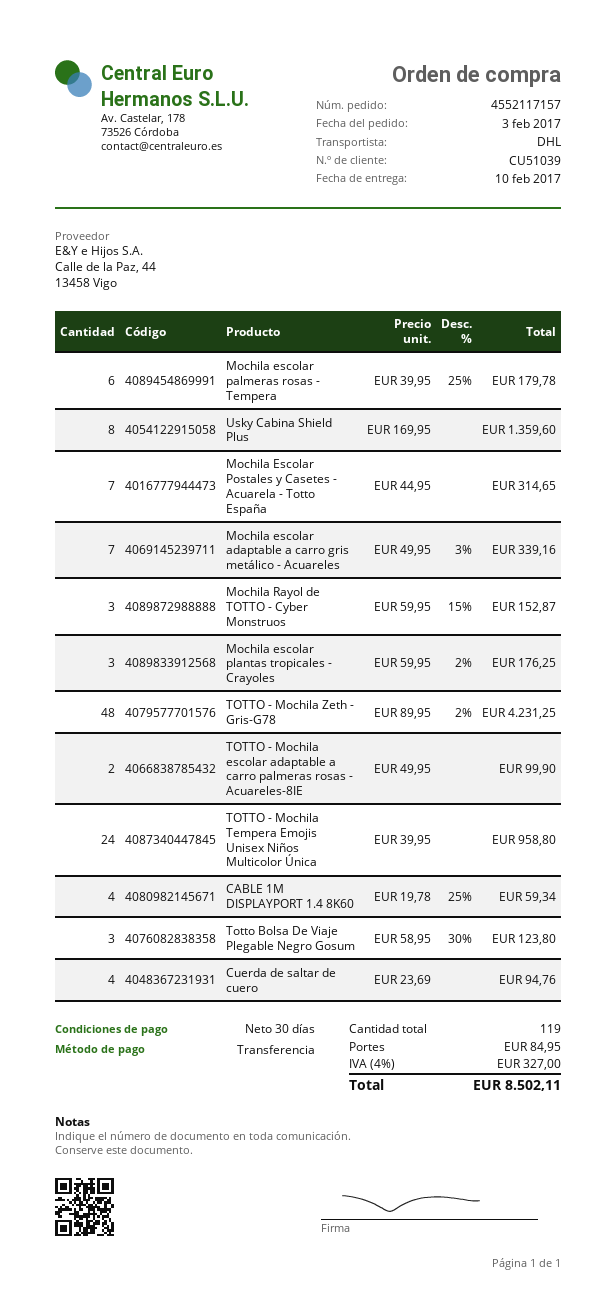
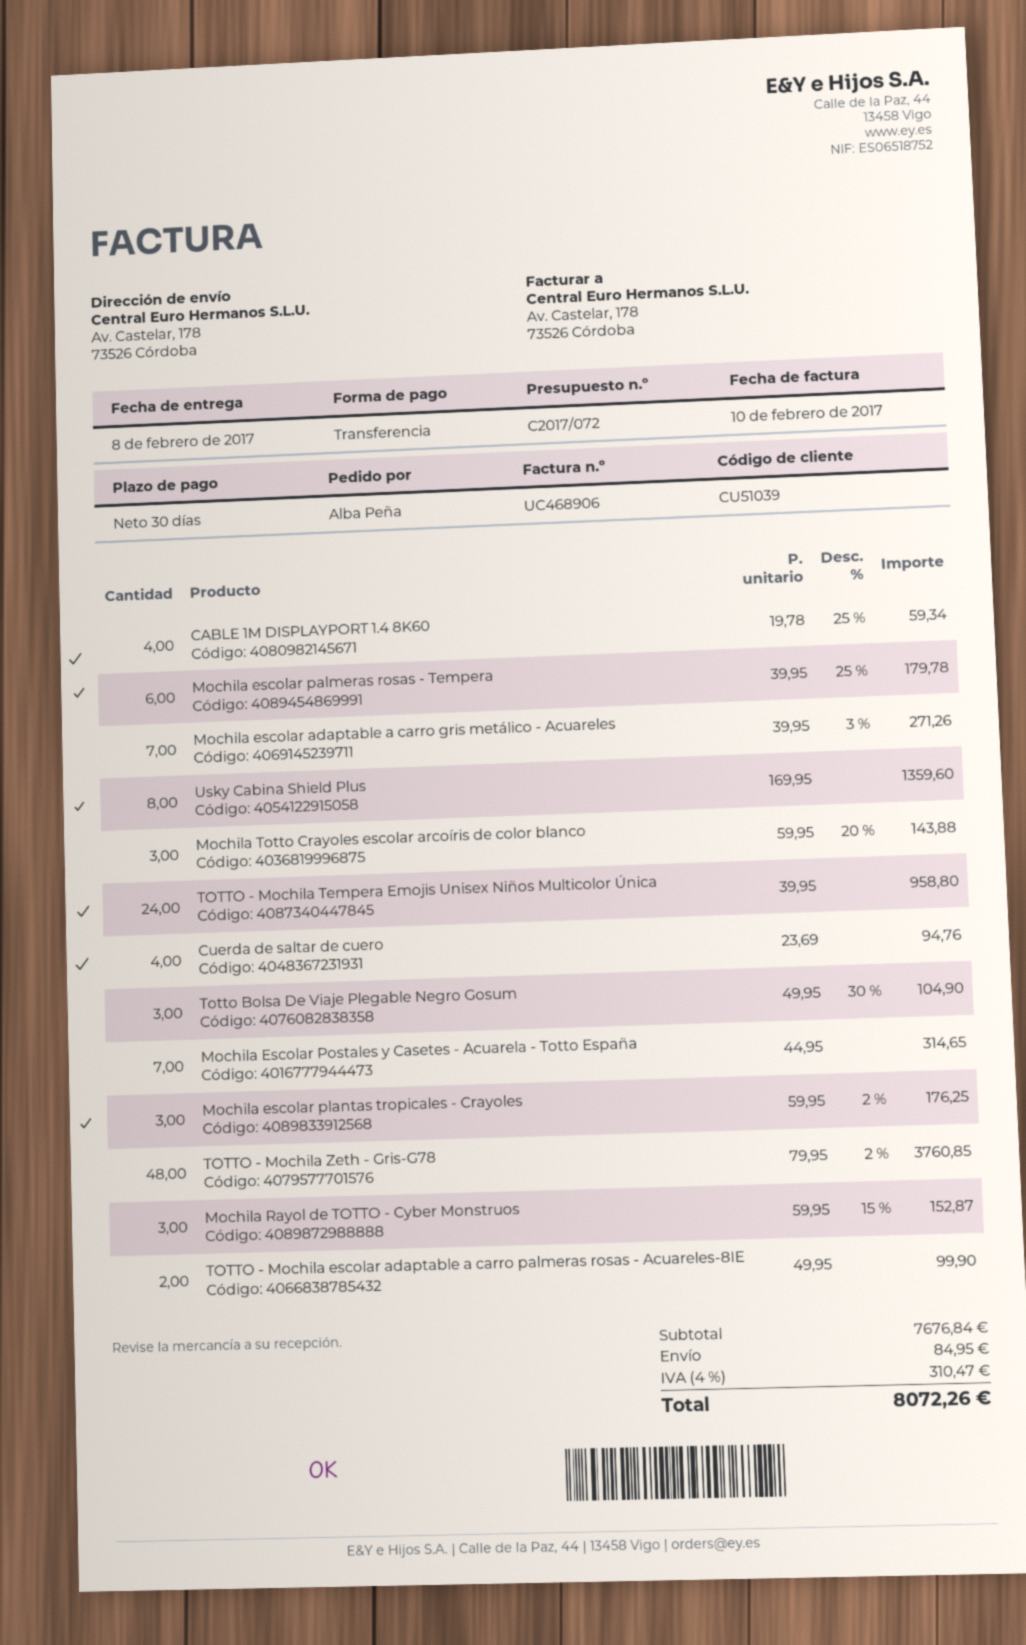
delivery date: 2017-02-10 -> 2017-02-08
Mochila escolar adaptable a carro gris metálico - Acuareles: 7 x 49.95 - 3% = 339.16 -> 7 x 39.95 - 3% = 271.26
TOTTO - Mochila Zeth - Gris-G78: 48 x 89.95 - 2% = 4231.25 -> 48 x 79.95 - 2% = 3760.85
Totto Bolsa De Viaje Plegable Negro Gosum: 3 x 58.95 - 30% = 123.80 -> 3 x 49.95 - 30% = 104.90
Mochila Totto Crayoles escolar arcoíris de color blanco: none -> 3 x 59.95 - 20% = 143.88
tax: 4% = 327.00 -> 4% = 310.47
total: 8502.11 -> 8072.26

